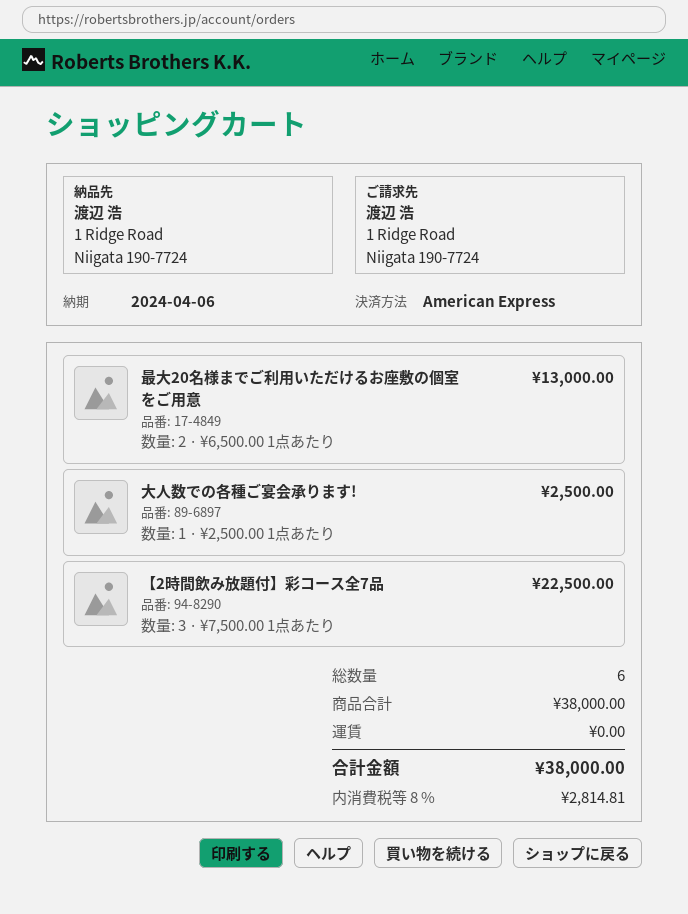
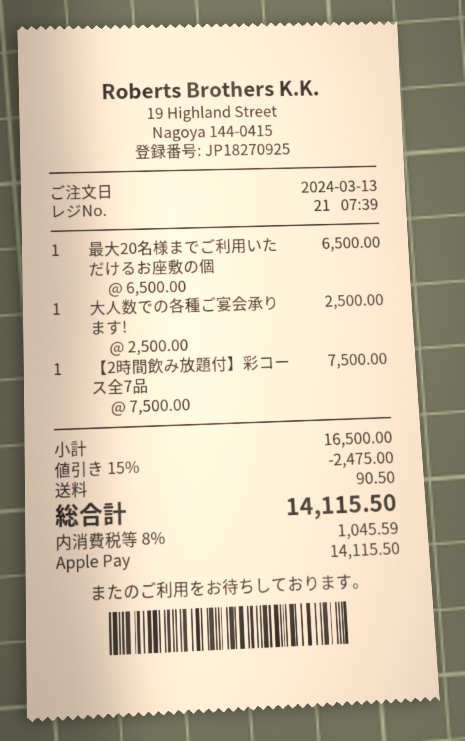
payment method: American Express -> Apple Pay
最大20名様までご利用いただけるお座敷の個室をご用意: 2 x 6500.00 = 13000.00 -> 1 x 6500.00 = 6500.00
【2時間飲み放題付】彩コース全7品: 3 x 7500.00 = 22500.00 -> 1 x 7500.00 = 7500.00
subtotal: 38000.00 -> 16500.00
discount: none -> 15% = 2475.00
shipping: 0.00 -> 90.50
tax: 8% = 2814.81 -> 8% = 1045.59
total: 38000.00 -> 14115.50

